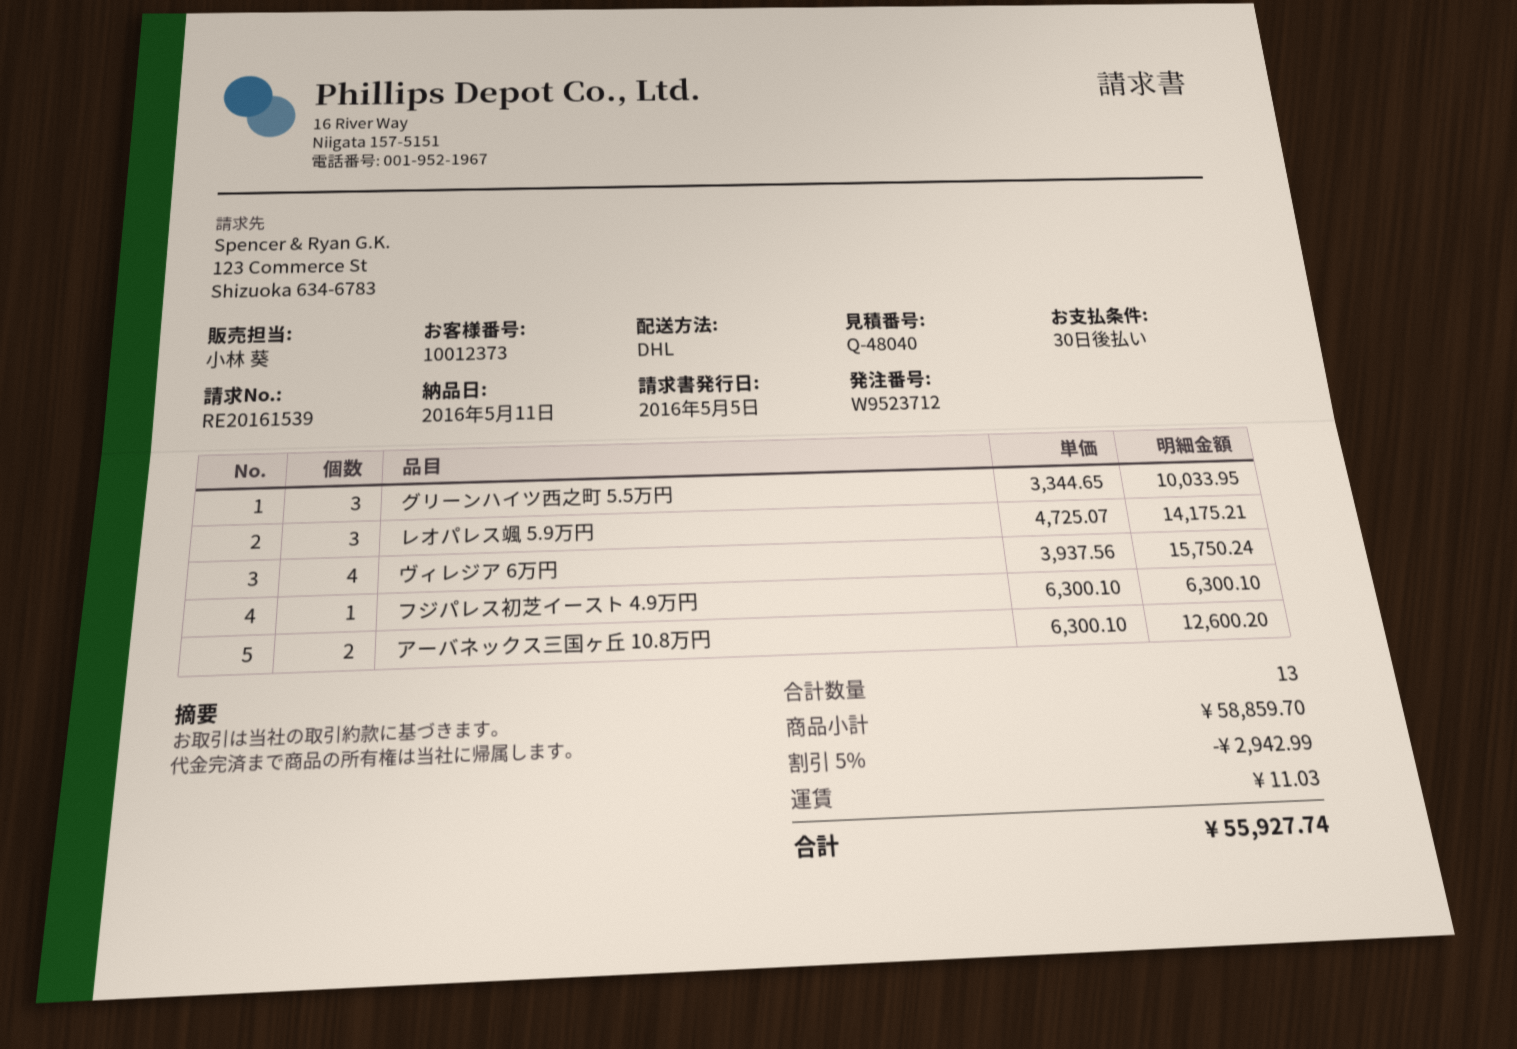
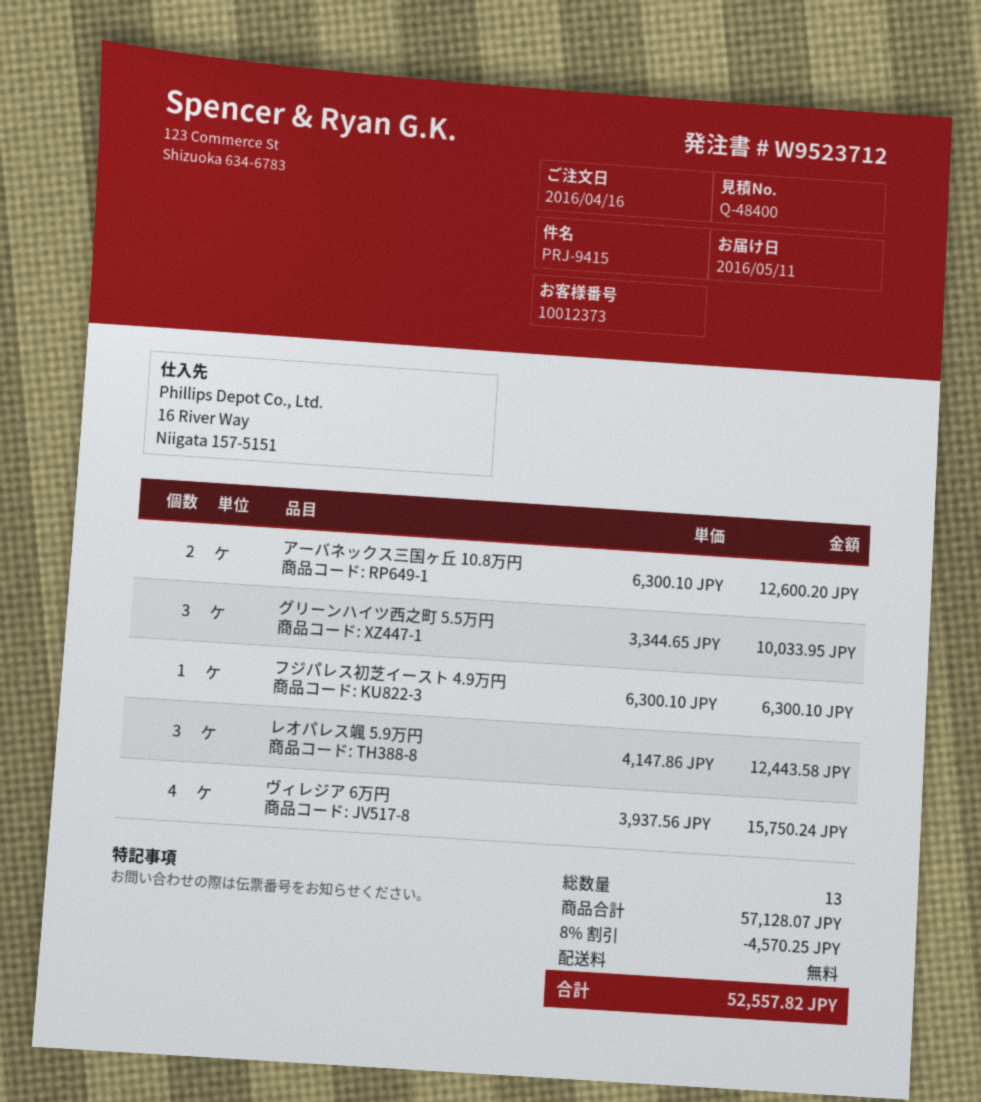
quote number: Q-48040 -> Q-48400
レオパレス颯 5.9万円: 3 x 4725.07 = 14175.21 -> 3 x 4147.86 = 12443.58
subtotal: 58859.70 -> 57128.07
discount: 5% = 2942.99 -> 8% = 4570.25
shipping: 11.03 -> 0.00
total: 55927.74 -> 52557.82

